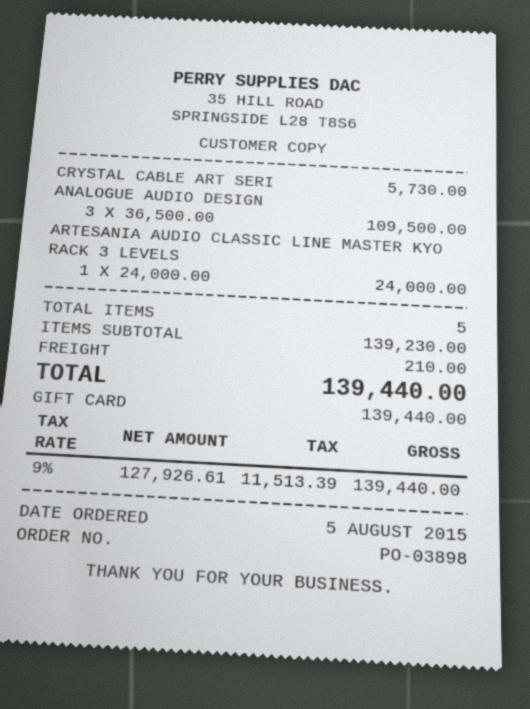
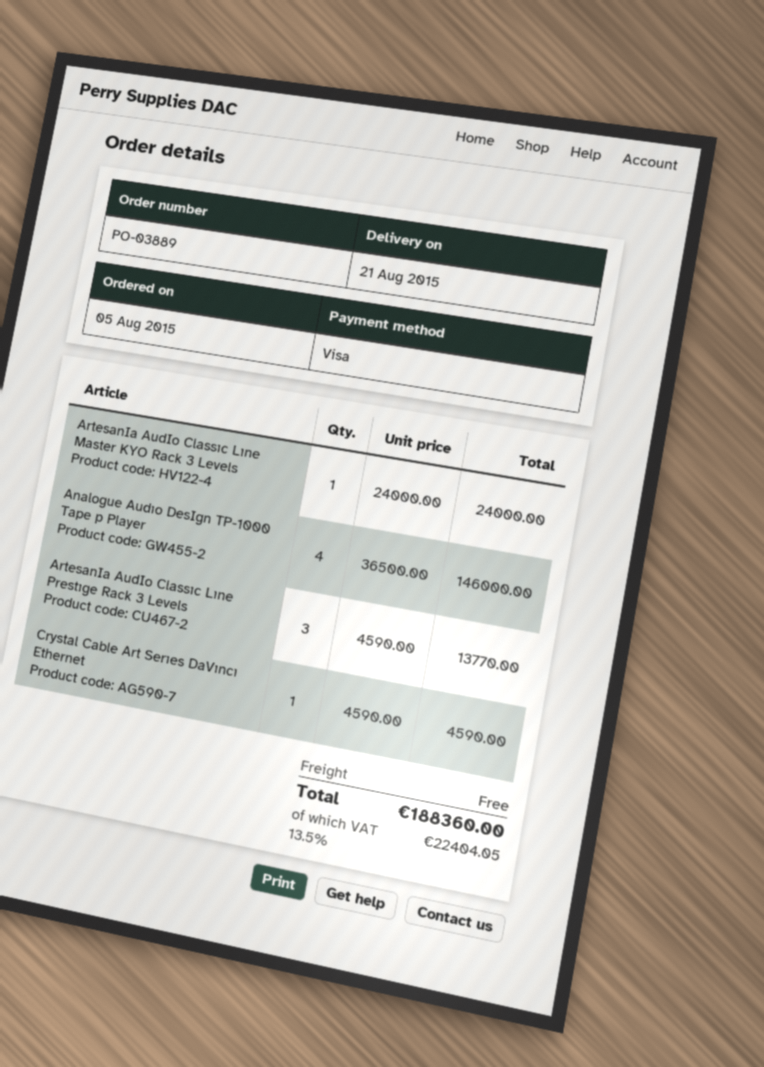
order number: PO-03898 -> PO-03889
payment method: gift card -> Visa
CRYSTAL CABLE ART SERI: 1 x 5730.00 = 5730.00 -> 1 x 4590.00 = 4590.00
ANALOGUE AUDIO DESIGN: 3 x 36500.00 = 109500.00 -> 4 x 36500.00 = 146000.00
ArtesanIa AudIo Classıc Lıne Prestıge Rack 3 Levels: none -> 3 x 4590.00 = 13770.00
shipping: 210.00 -> 0.00
tax: 9% = 11513.39 -> 13.5% = 22404.05
total: 139440.00 -> 188360.00

